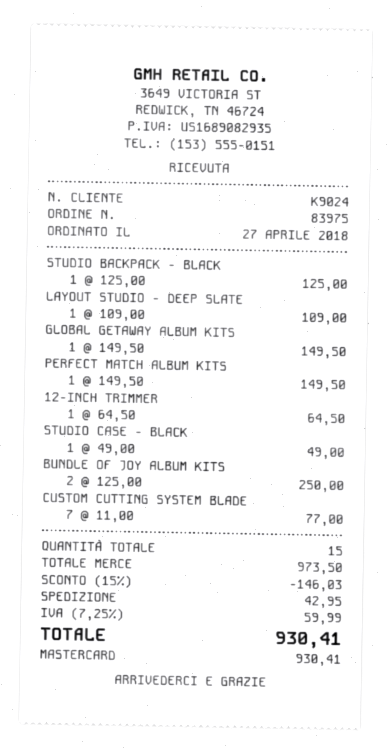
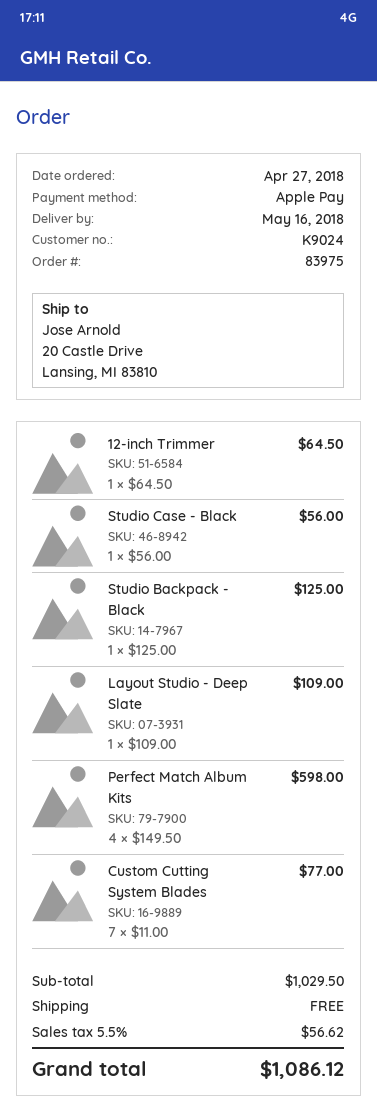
payment method: Mastercard -> Apple Pay
GLOBAL GETAWAY ALBUM KITS: 1 x 149.50 = 149.50 -> none
PERFECT MATCH ALBUM KITS: 1 x 149.50 = 149.50 -> 4 x 149.50 = 598.00
STUDIO CASE - BLACK: 1 x 49.00 = 49.00 -> 1 x 56.00 = 56.00
BUNDLE OF JOY ALBUM KITS: 2 x 125.00 = 250.00 -> none
subtotal: 973.50 -> 1029.50
discount: 15% = 146.03 -> none
shipping: 42.95 -> 0.00
tax: 7.25% = 59.99 -> 5.5% = 56.62
total: 930.41 -> 1086.12

